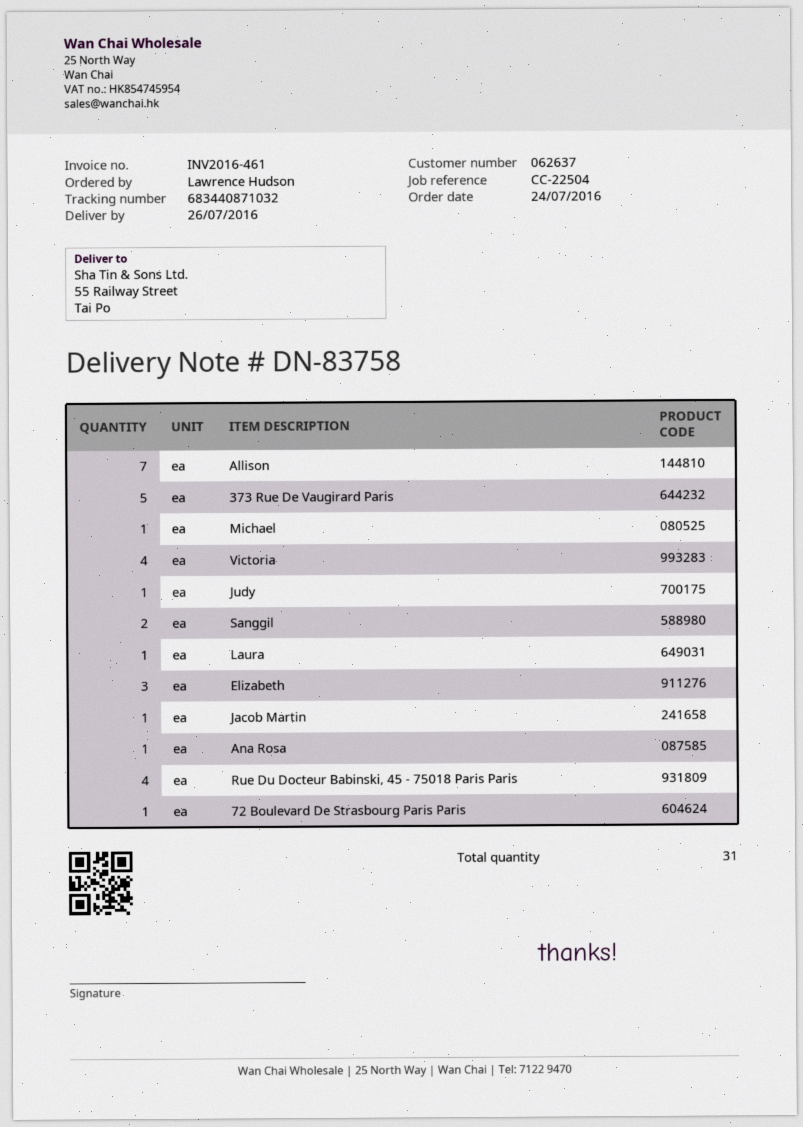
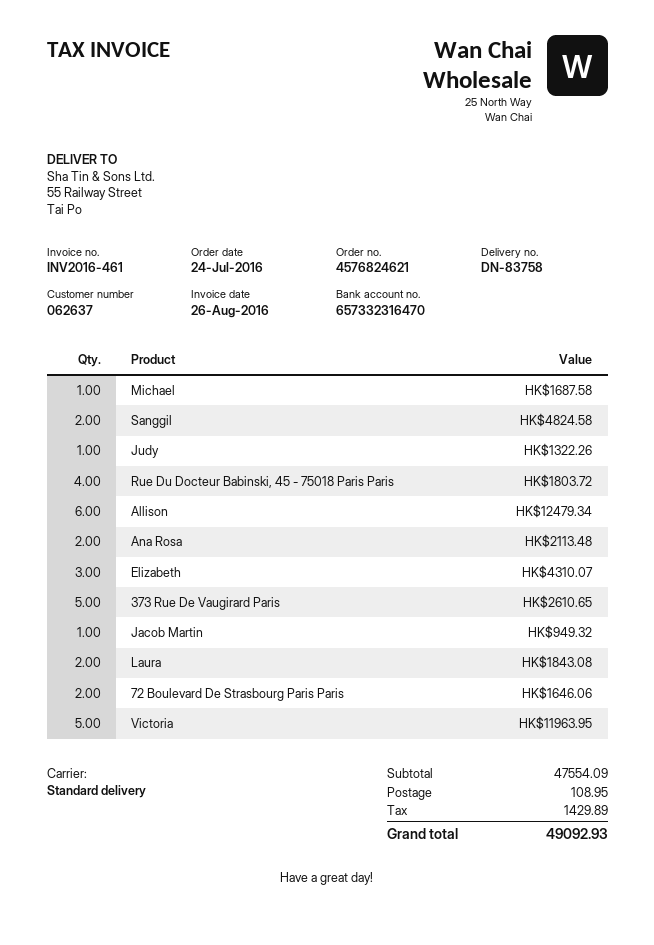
Allison: 7 -> 6
Victoria: 4 -> 5
Laura: 1 -> 2
Ana Rosa: 1 -> 2
72 Boulevard De Strasbourg Paris Paris: 1 -> 2

